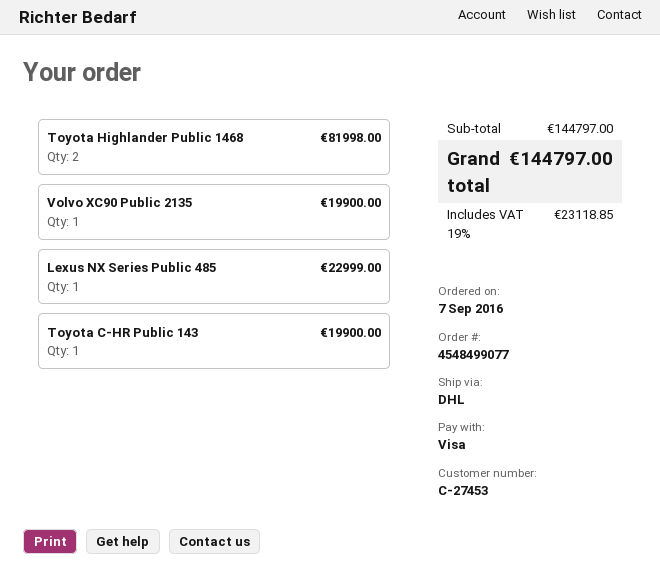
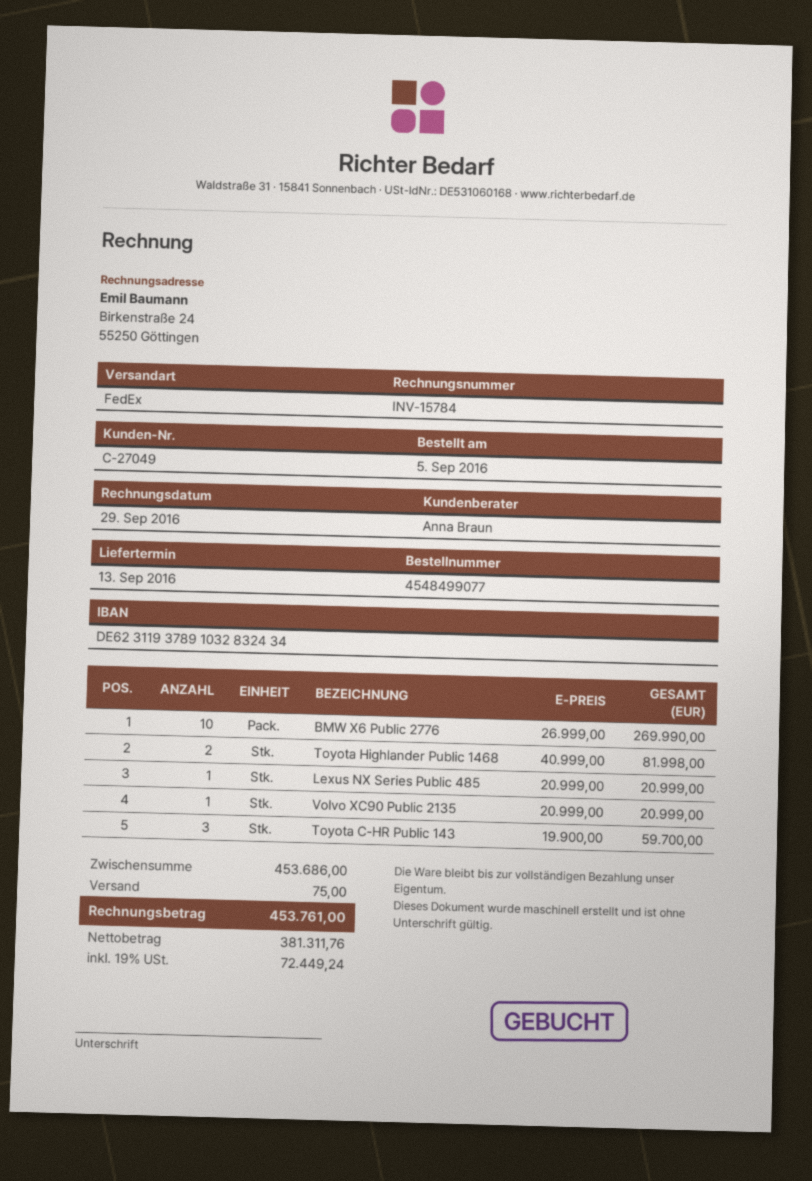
order date: 2016-09-07 -> 2016-09-05
customer number: C-27453 -> C-27049
shipping method: DHL -> FedEx
Volvo XC90 Public 2135: 1 for 19900.00 -> 1 for 20999.00
Lexus NX Series Public 485: 1 for 22999.00 -> 1 for 20999.00
Toyota C-HR Public 143: 1 for 19900.00 -> 3 for 59700.00
BMW X6 Public 2776: none -> 10 for 269990.00
subtotal: 144797.00 -> 453686.00
shipping: none -> 75.00
tax: 19% = 23118.85 -> 19% = 72449.24
total: 144797.00 -> 453761.00

